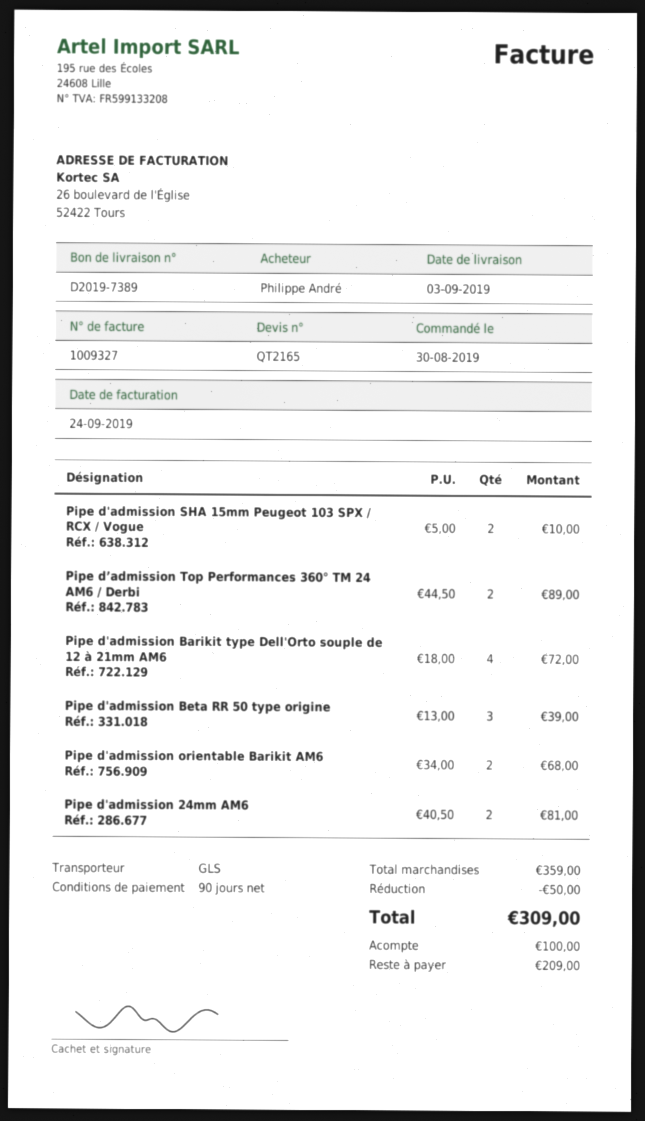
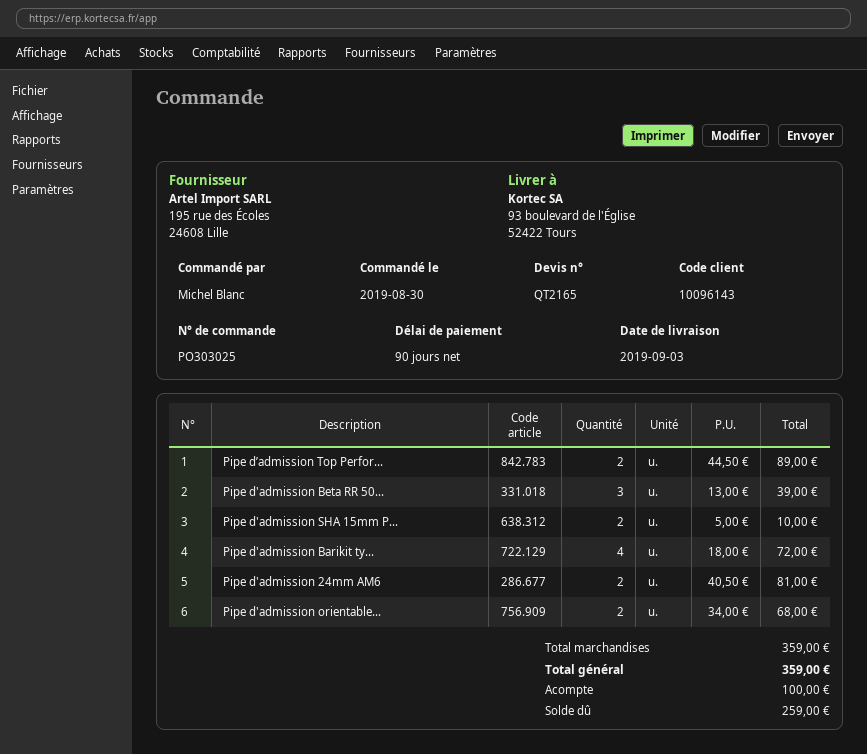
ordered by: Philippe André -> Michel Blanc
discount: 50.00 -> none
total: 309.00 -> 359.00
balance: 209.00 -> 259.00

